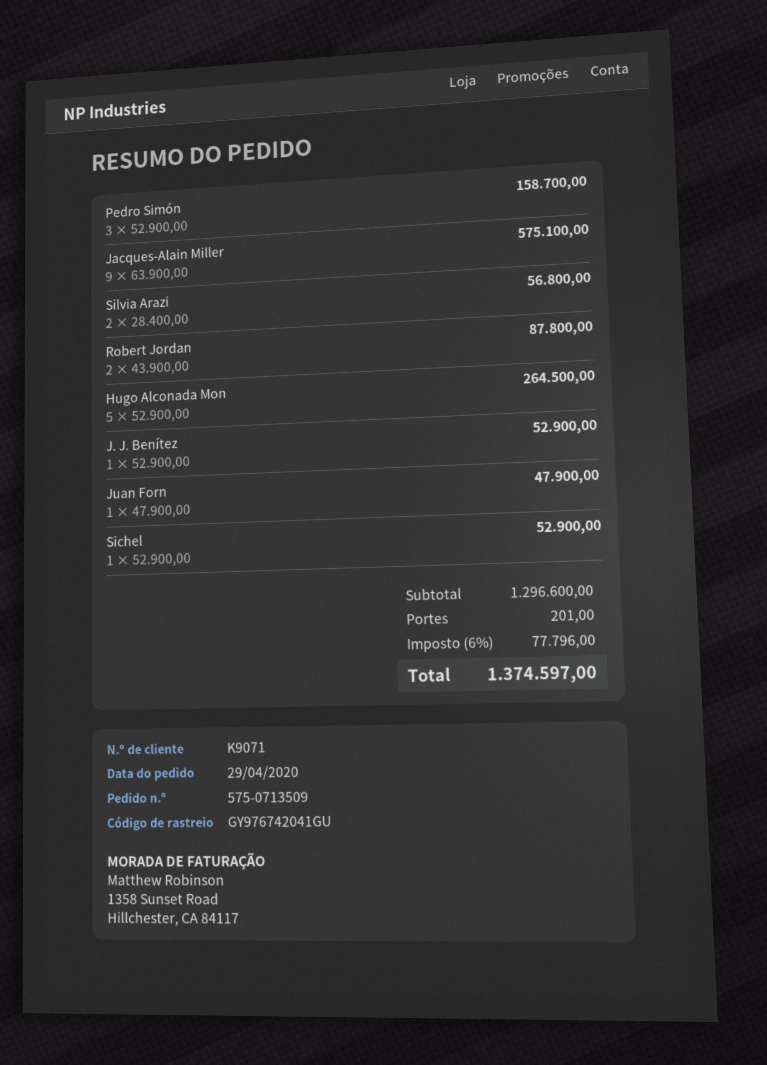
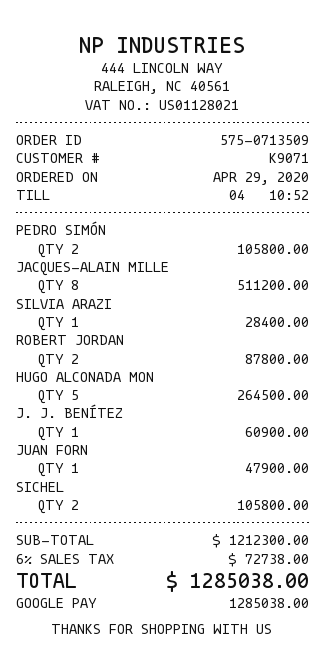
Pedro Simón: 3 for 158700.00 -> 2 for 105800.00
Jacques-Alain Miller: 9 for 575100.00 -> 8 for 511200.00
Silvia Arazi: 2 for 56800.00 -> 1 for 28400.00
J. J. Benítez: 1 for 52900.00 -> 1 for 60900.00
Sichel: 1 for 52900.00 -> 2 for 105800.00
subtotal: 1296600.00 -> 1212300.00
shipping: 201.00 -> none
tax: 6% = 77796.00 -> 6% = 72738.00
total: 1374597.00 -> 1285038.00

